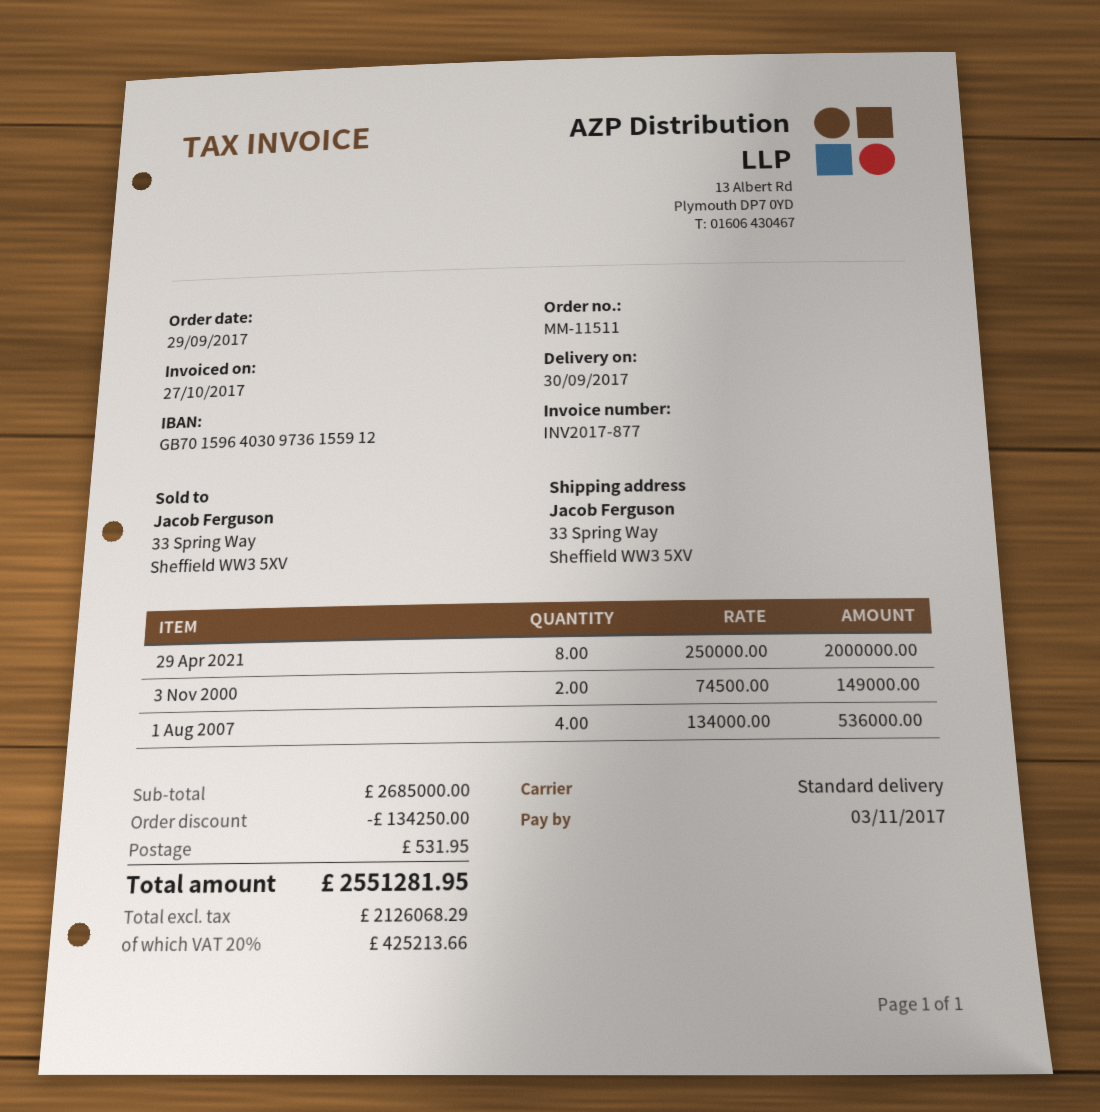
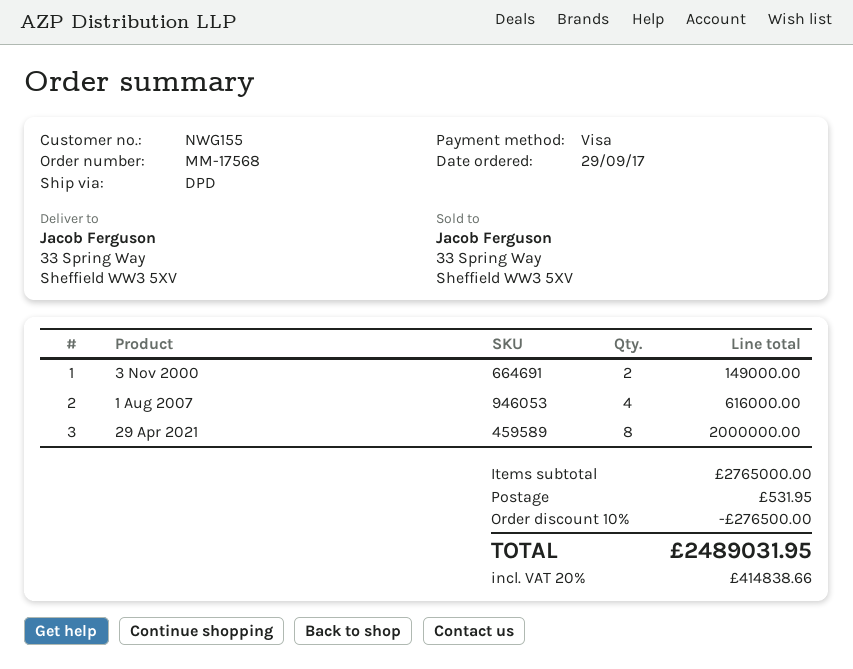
order number: MM-11511 -> MM-17568
shipping method: standard -> DPD
1 Aug 2007: 4 for 536000.00 -> 4 for 616000.00
subtotal: 2685000.00 -> 2765000.00
discount: 134250.00 -> 276500.00
tax: 20% = 425213.66 -> 20% = 414838.66
total: 2551281.95 -> 2489031.95

